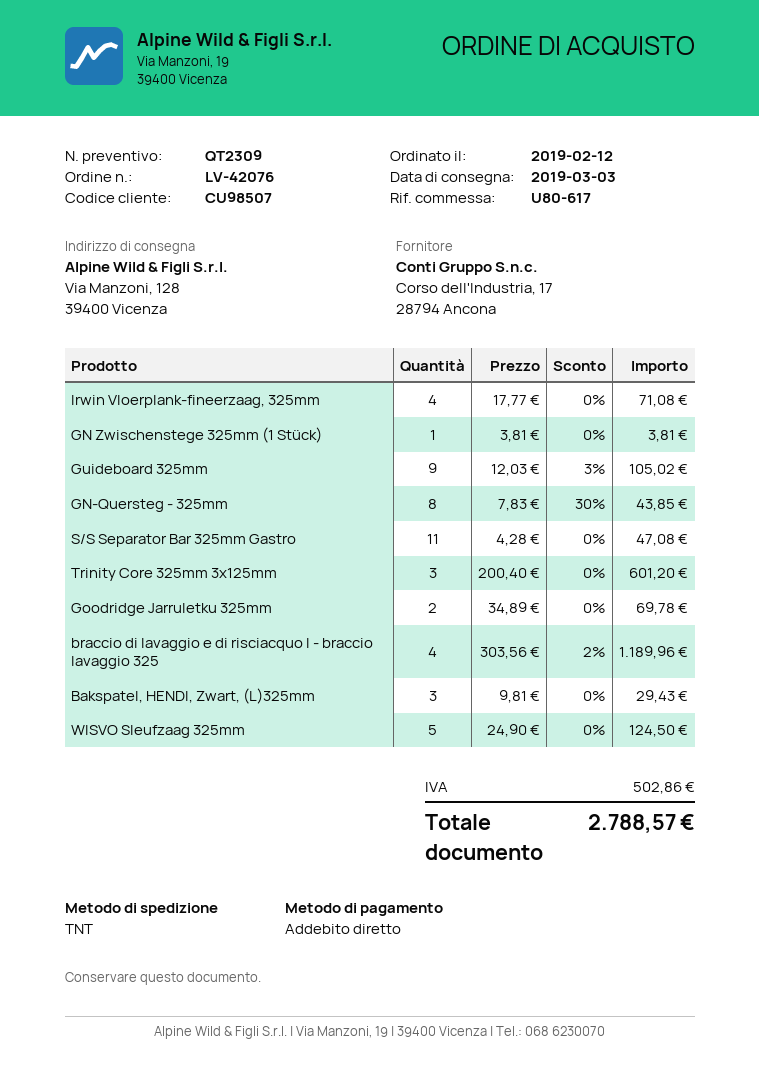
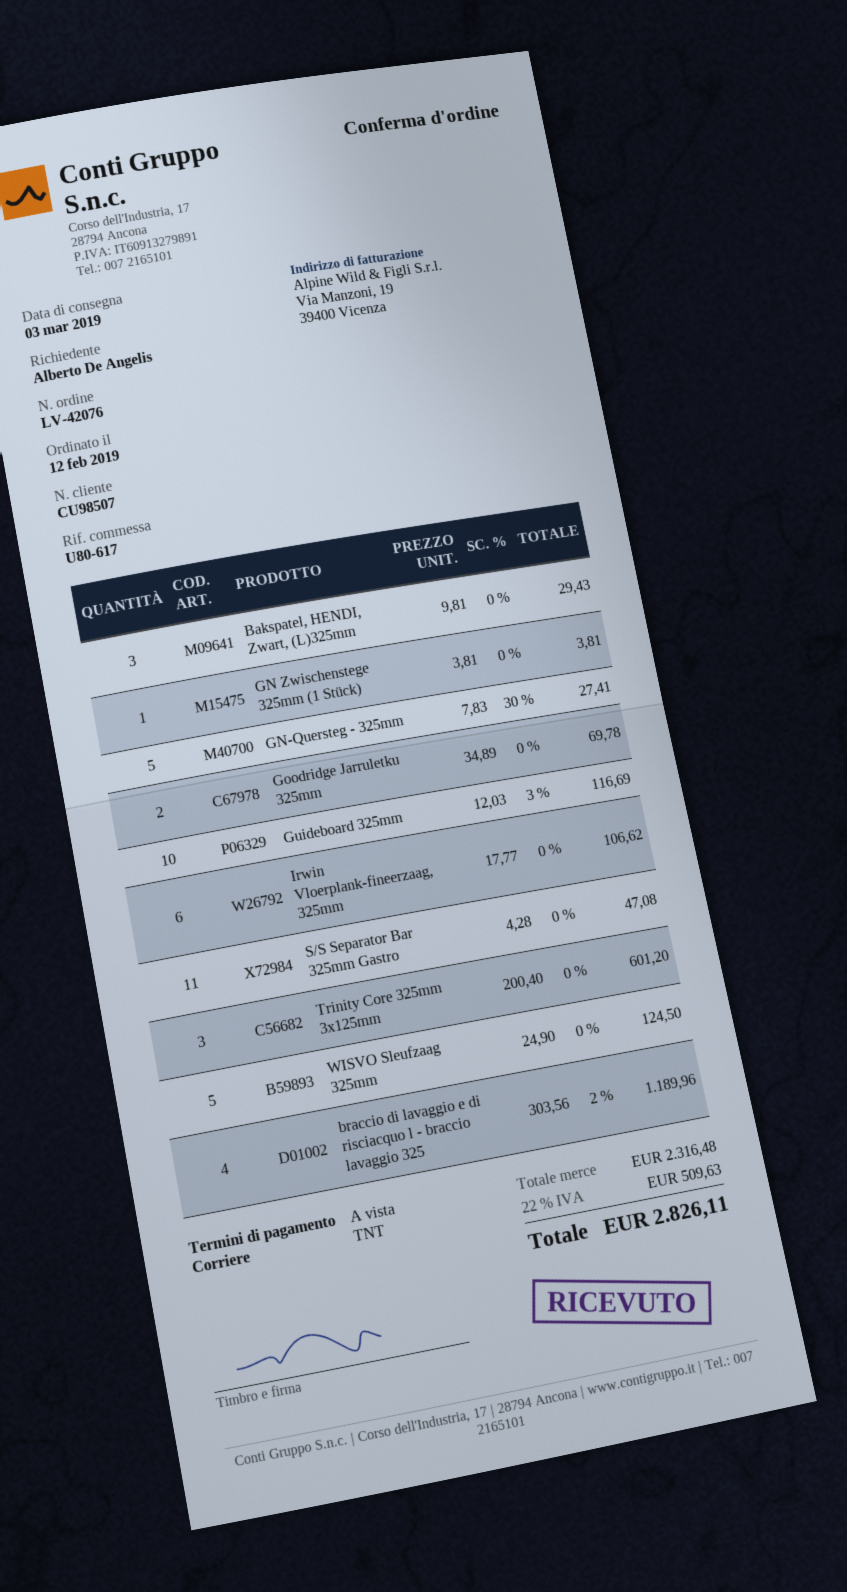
Irwin Vloerplank-fineerzaag, 325mm: 4 x 17.77 = 71.08 -> 6 x 17.77 = 106.62
Guideboard 325mm: 9 x 12.03 - 3% = 105.02 -> 10 x 12.03 - 3% = 116.69
GN-Quersteg - 325mm: 8 x 7.83 - 30% = 43.85 -> 5 x 7.83 - 30% = 27.41
tax: 502.86 -> 509.63
total: 2788.57 -> 2826.11

